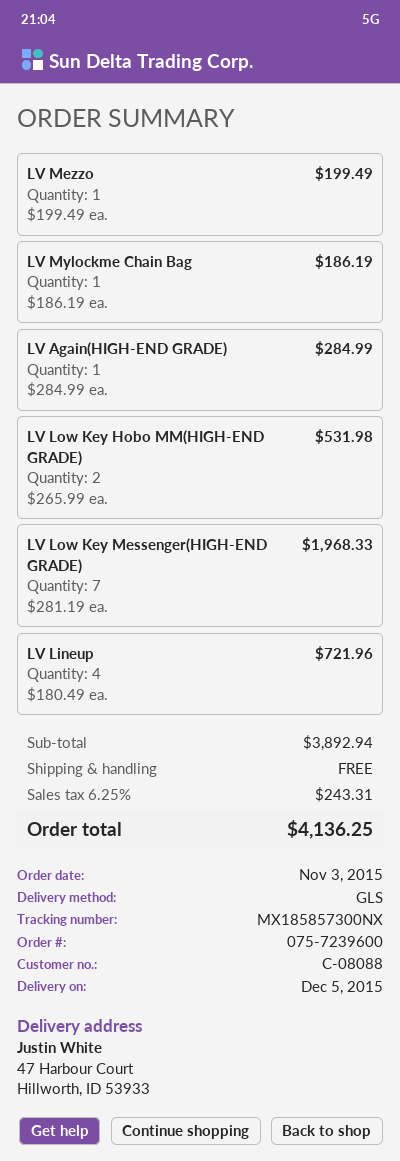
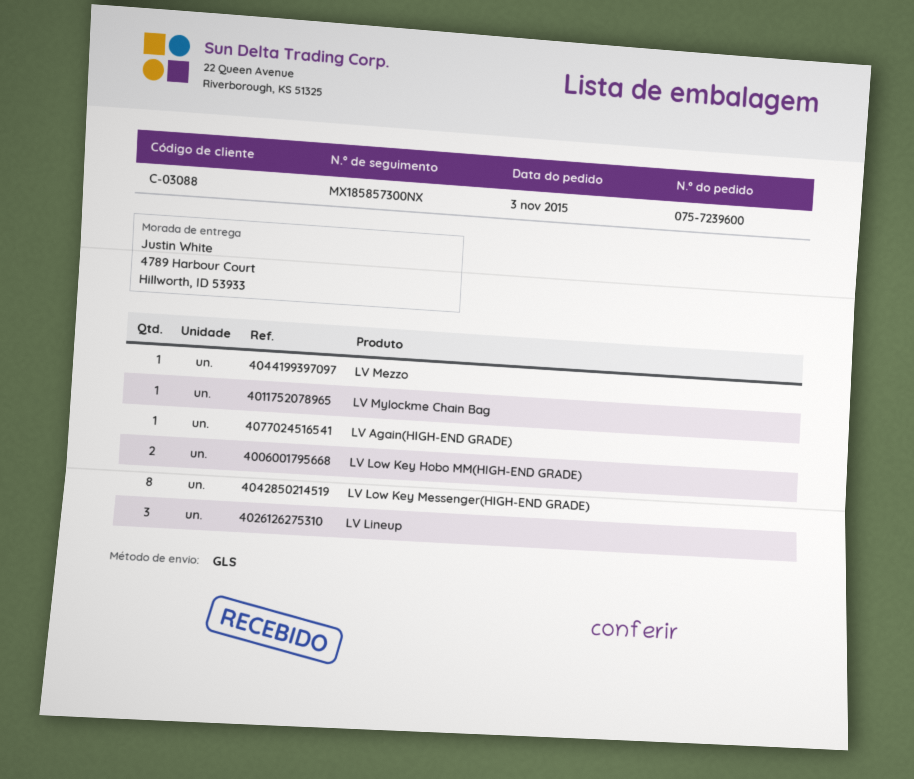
customer number: C-08088 -> C-03088
ship to: 47 Harbour Court, Hillworth, ID 53933 -> 4789 Harbour Court, Hillworth, ID 53933
LV Low Key Messenger(HIGH-END GRADE): 7 -> 8
LV Lineup: 4 -> 3

